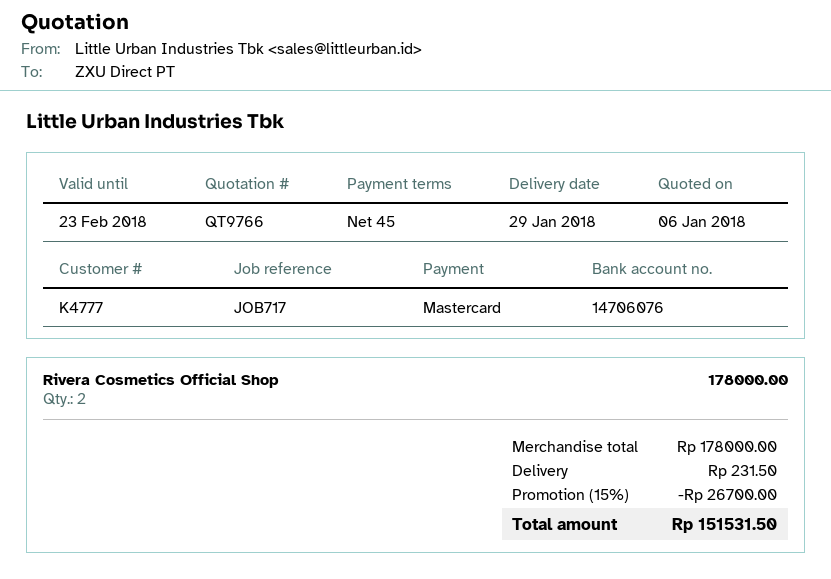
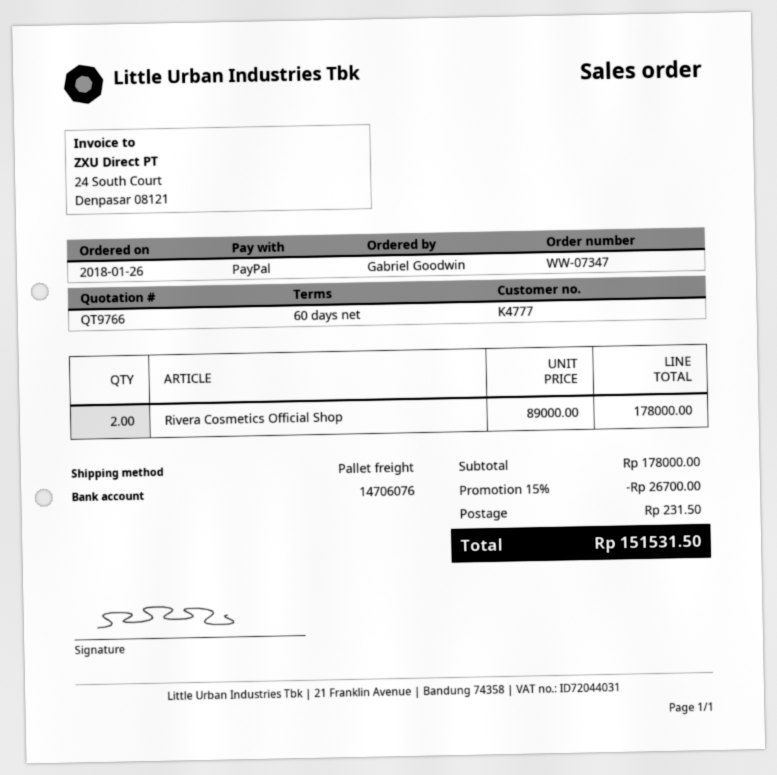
payment terms: 45 days -> 60 days
payment method: Mastercard -> PayPal

